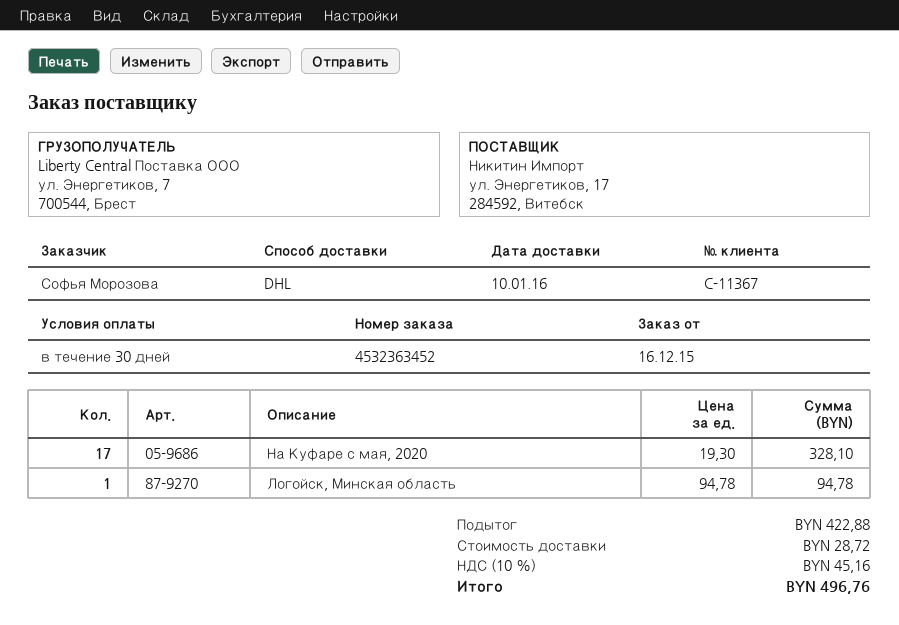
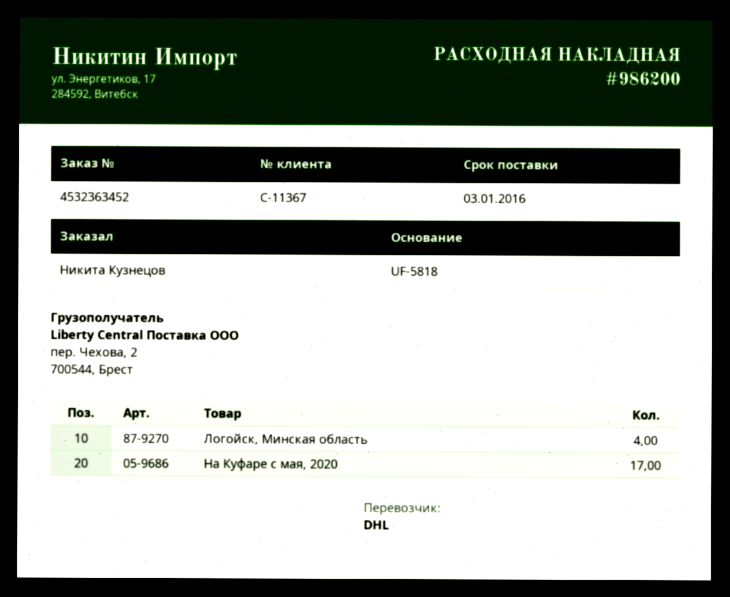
delivery date: 2016-01-10 -> 2016-01-03
ordered by: Софья Морозова -> Никита Кузнецов
ship to: ул. Энергетиков, 7, 700544, Брест -> пер. Чехова, 2, 700544, Брест
Логойск, Минская область: 1 -> 4

